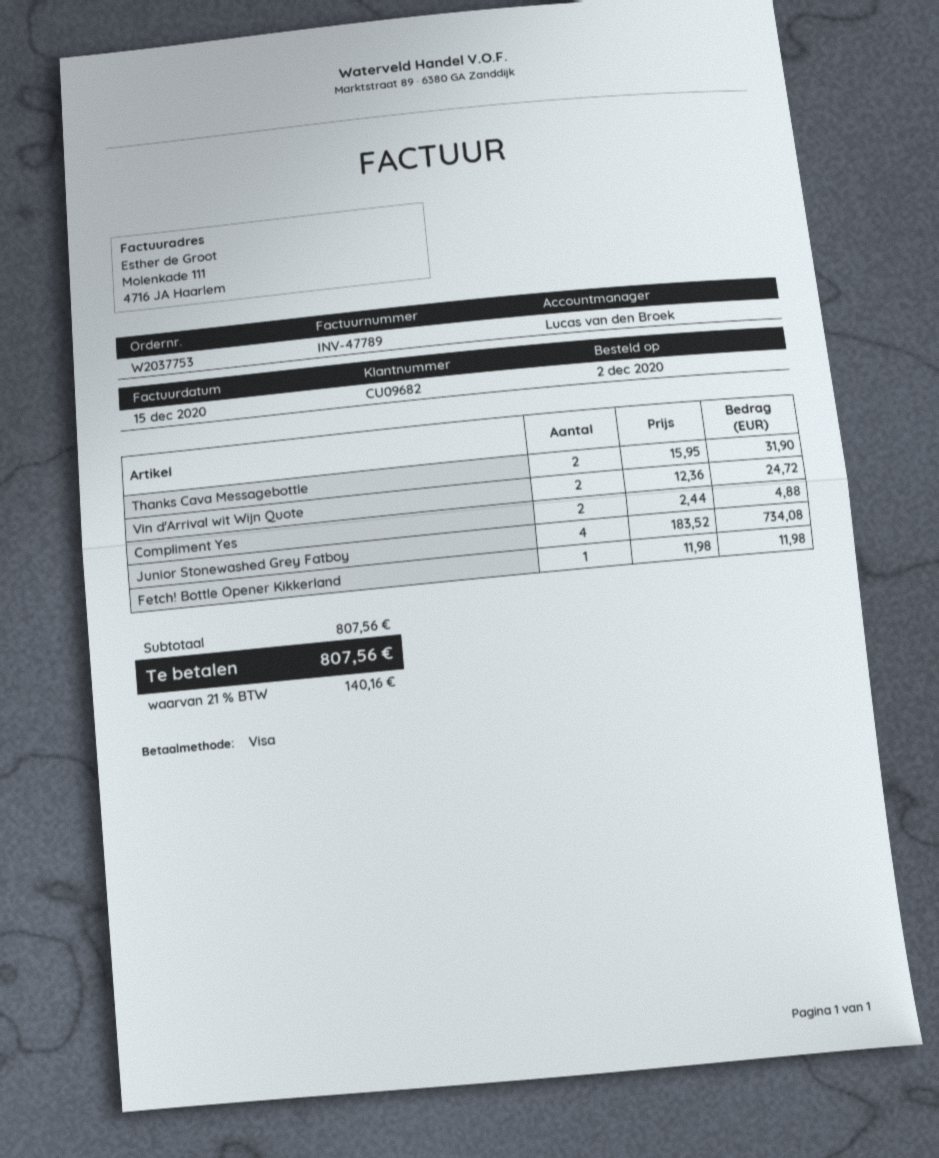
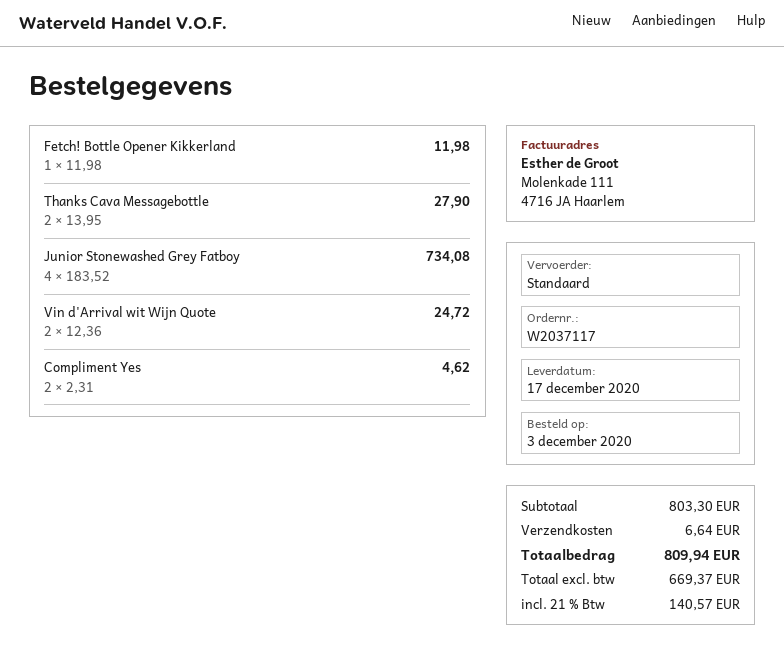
order number: W2037753 -> W2037117
order date: 2020-12-02 -> 2020-12-03
Thanks Cava Messagebottle: 2 x 15.95 = 31.90 -> 2 x 13.95 = 27.90
Compliment Yes: 2 x 2.44 = 4.88 -> 2 x 2.31 = 4.62
subtotal: 807.56 -> 803.30
shipping: none -> 6.64
tax: 21% = 140.16 -> 21% = 140.57
total: 807.56 -> 809.94

